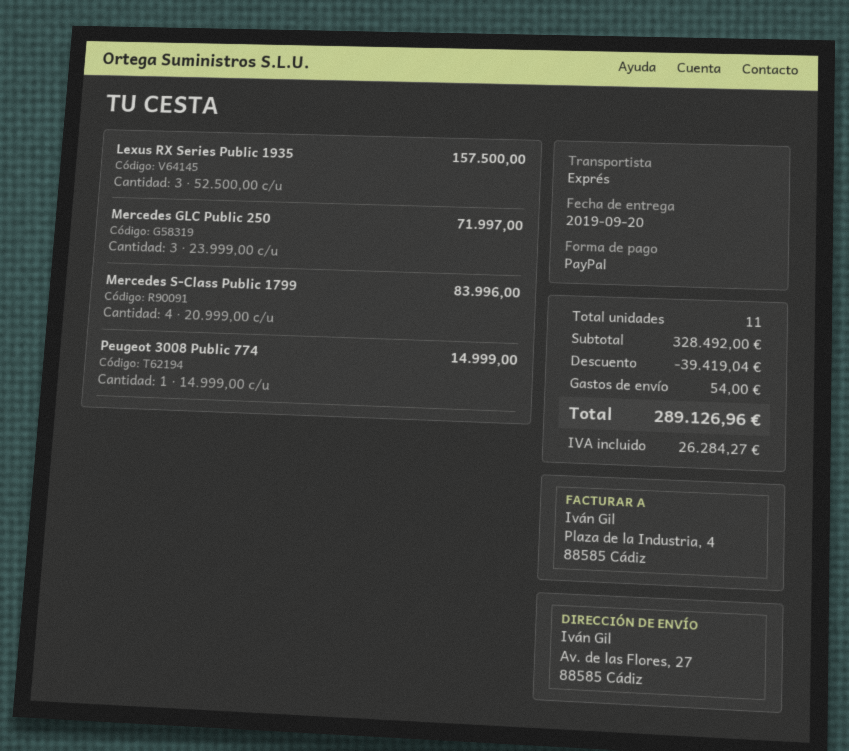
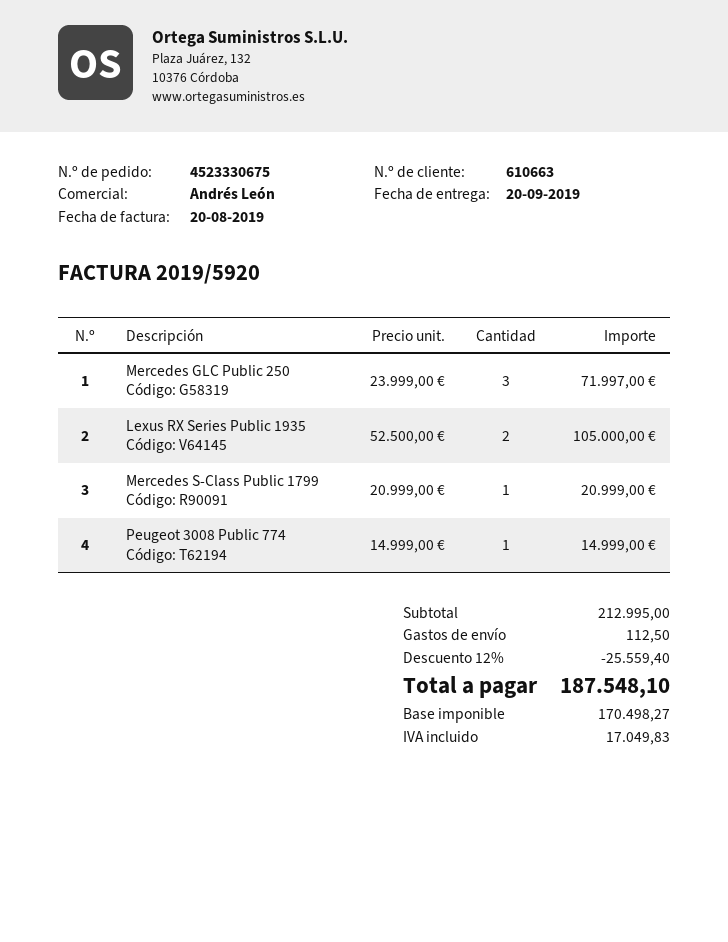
Lexus RX Series Public 1935: 3 x 52500.00 = 157500.00 -> 2 x 52500.00 = 105000.00
Mercedes S-Class Public 1799: 4 x 20999.00 = 83996.00 -> 1 x 20999.00 = 20999.00
subtotal: 328492.00 -> 212995.00
discount: 39419.04 -> 25559.40
shipping: 54.00 -> 112.50
tax: 26284.27 -> 17049.83
total: 289126.96 -> 187548.10

